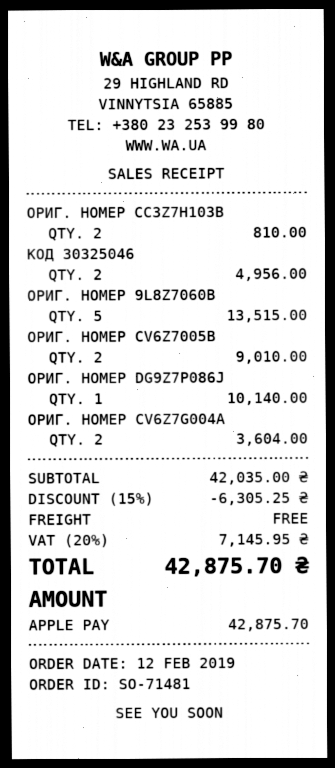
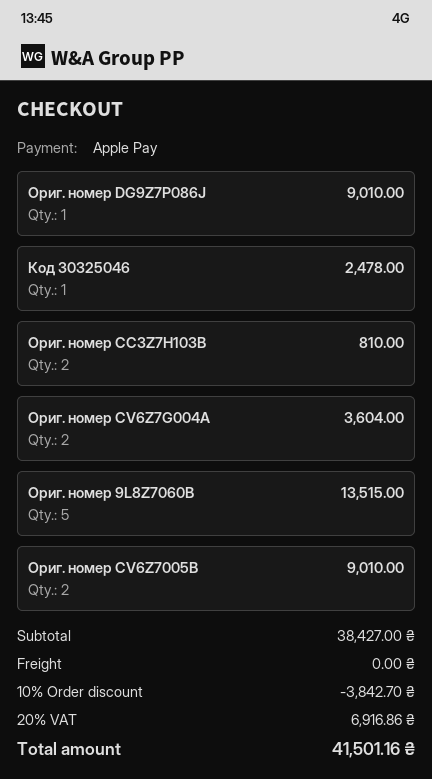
КОД 30325046: 2 for 4956.00 -> 1 for 2478.00
ОРИГ. НОМЕР DG9Z7P086J: 1 for 10140.00 -> 1 for 9010.00
subtotal: 42035.00 -> 38427.00
discount: 15% = 6305.25 -> 10% = 3842.70
tax: 20% = 7145.95 -> 20% = 6916.86
total: 42875.70 -> 41501.16

